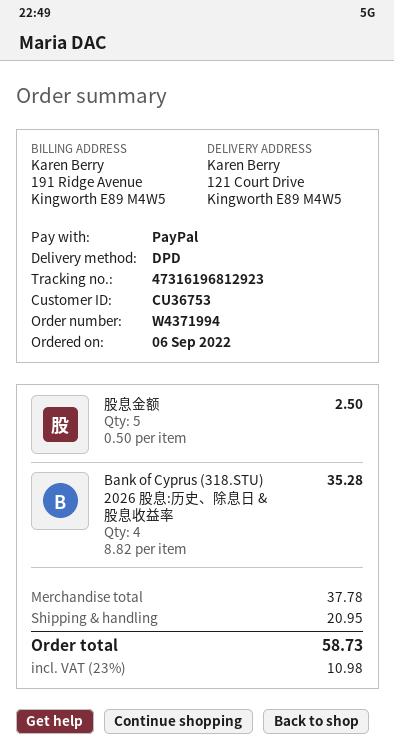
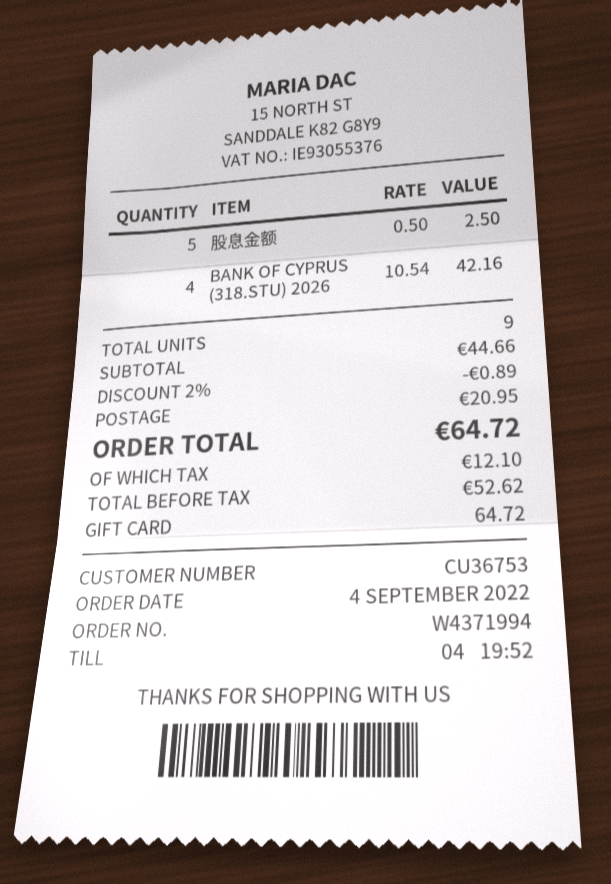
order date: 2022-09-06 -> 2022-09-04
payment method: PayPal -> gift card
Bank of Cyprus (318.STU) 2026 股息:历史、除息日 & 股息收益率: 4 x 8.82 = 35.28 -> 4 x 10.54 = 42.16
subtotal: 37.78 -> 44.66
discount: none -> 2% = 0.89
tax: 10.98 -> 12.10
total: 58.73 -> 64.72

